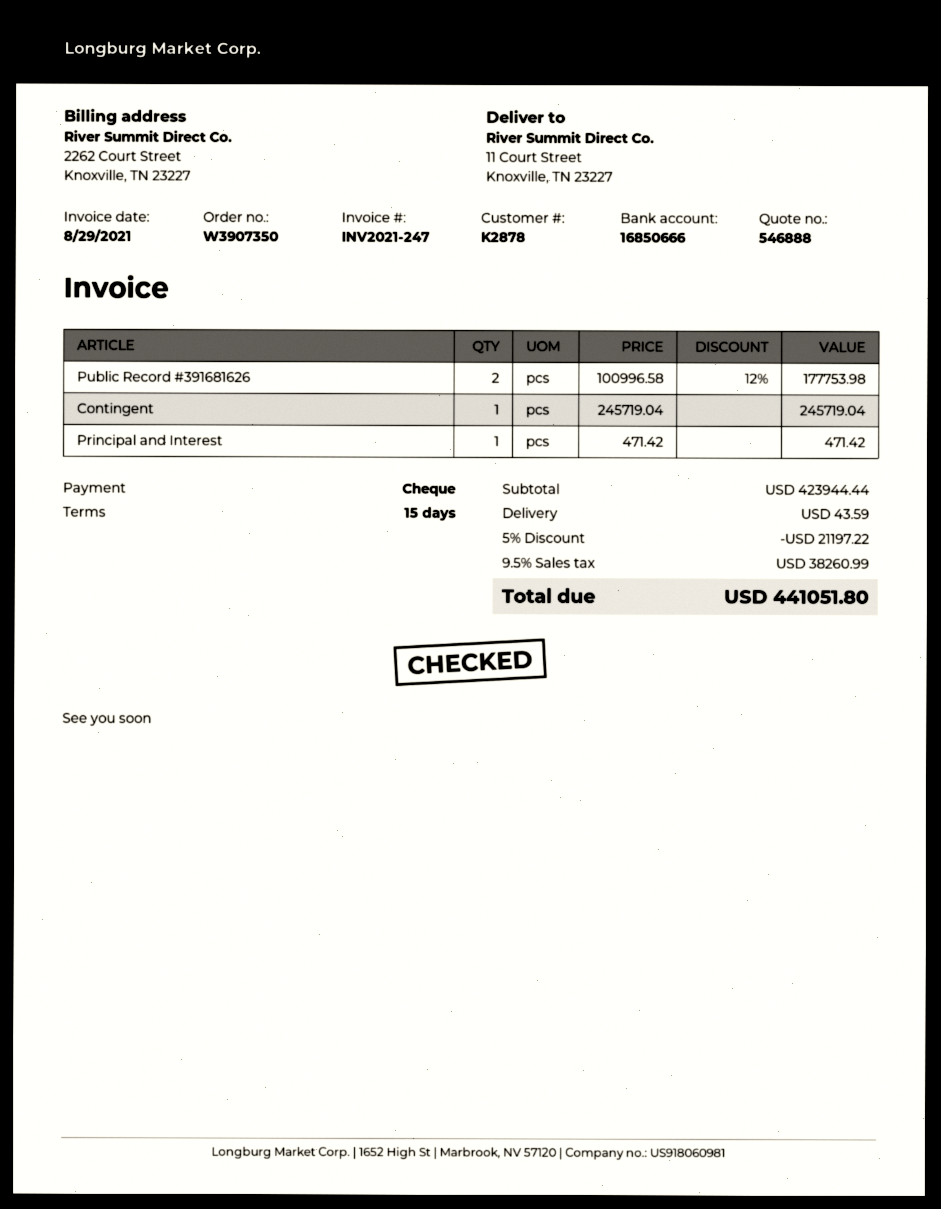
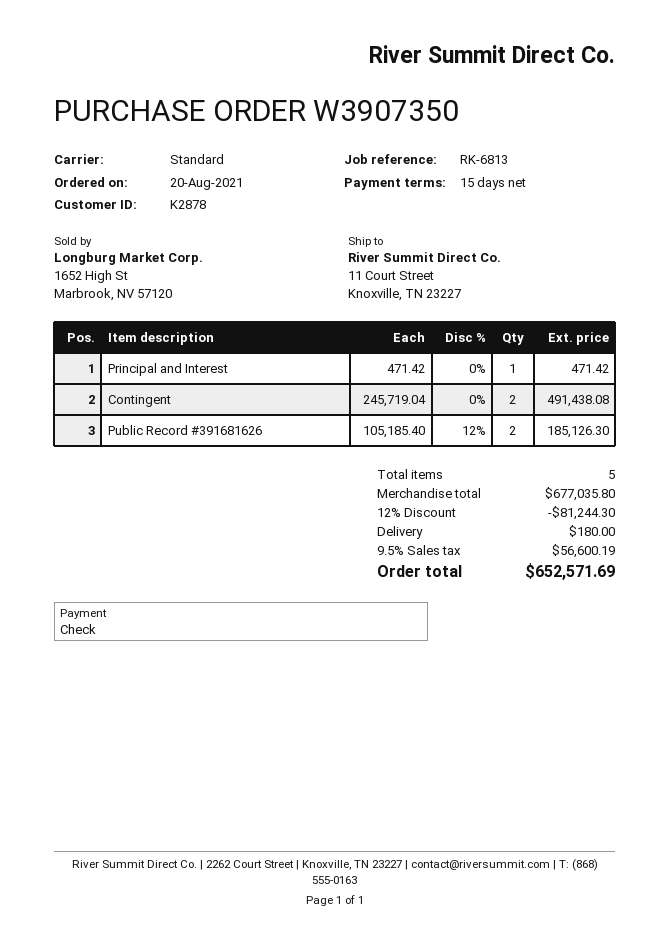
Public Record #391681626: 2 x 100996.58 - 12% = 177753.98 -> 2 x 105185.40 - 12% = 185126.30
Contingent: 1 x 245719.04 = 245719.04 -> 2 x 245719.04 = 491438.08
subtotal: 423944.44 -> 677035.80
discount: 5% = 21197.22 -> 12% = 81244.30
shipping: 43.59 -> 180.00
tax: 9.5% = 38260.99 -> 9.5% = 56600.19
total: 441051.80 -> 652571.69

